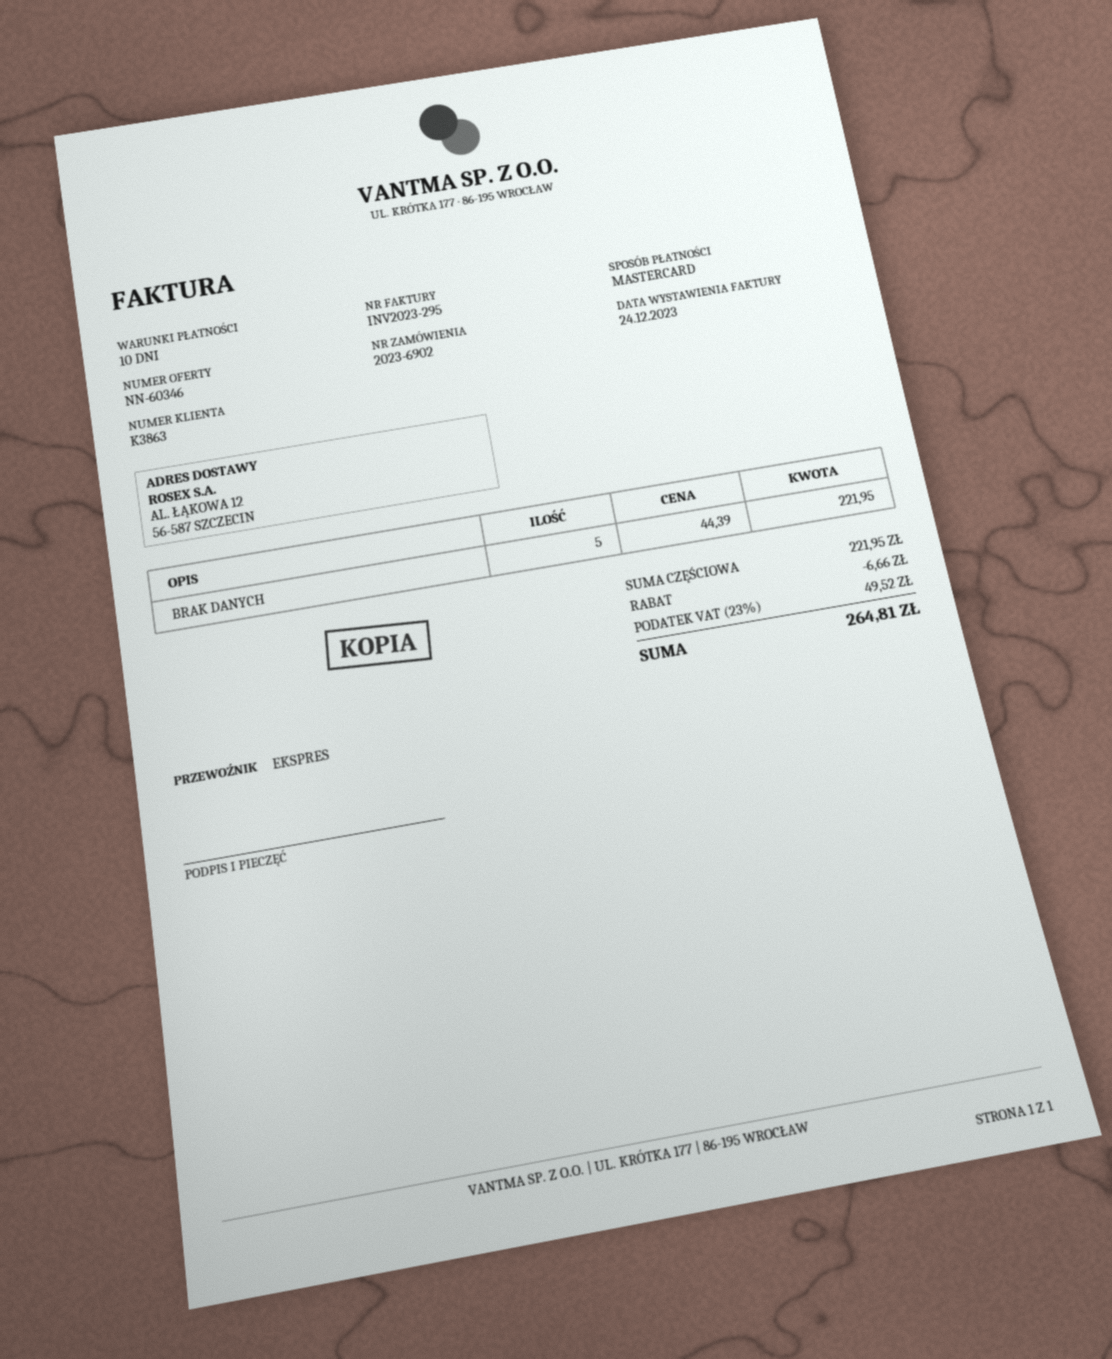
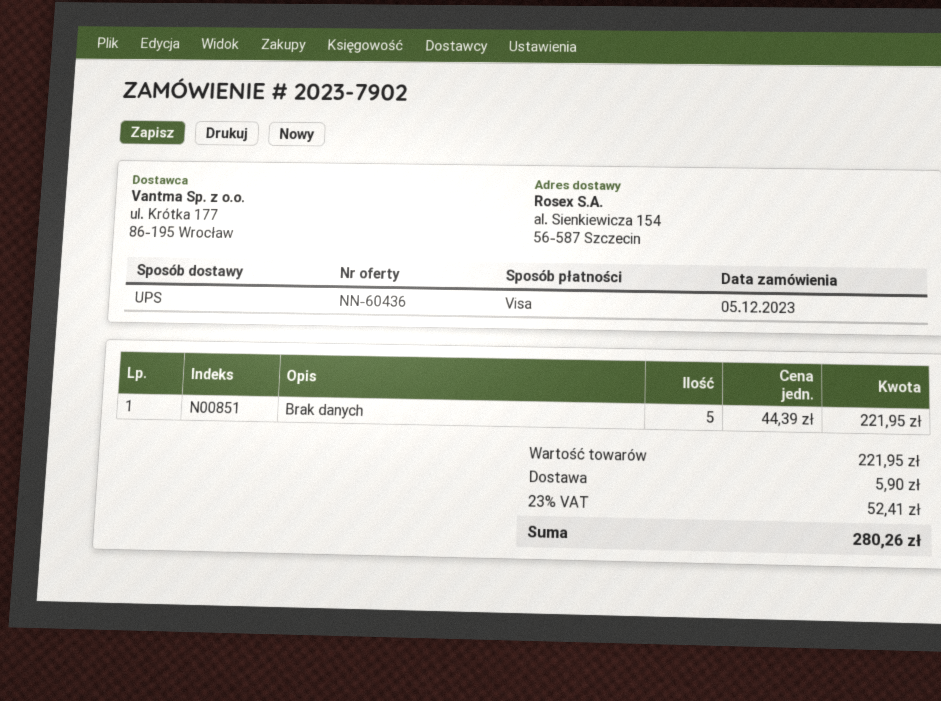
quote number: NN-60346 -> NN-60436
order number: 2023-6902 -> 2023-7902
payment method: Mastercard -> Visa
shipping method: express -> UPS
ship to: AL. ŁĄKOWA 12, 56-587 SZCZECIN -> al. Sienkiewicza 154, 56-587 Szczecin
discount: 6.66 -> none
shipping: none -> 5.90
tax: 23% = 49.52 -> 23% = 52.41
total: 264.81 -> 280.26

